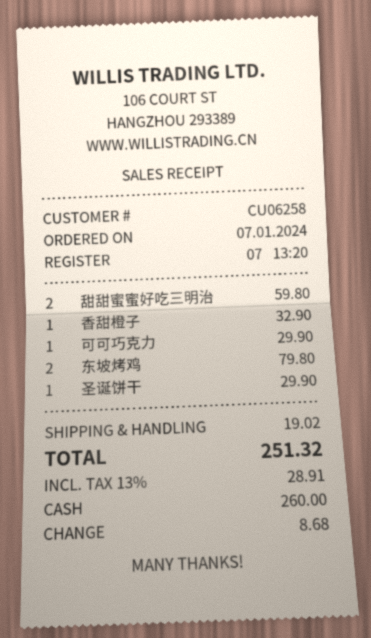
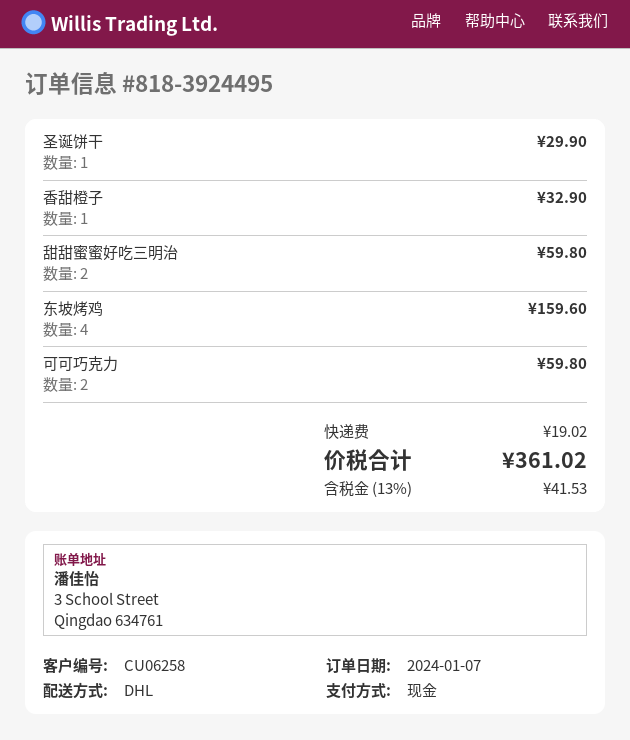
可可巧克力: 1 for 29.90 -> 2 for 59.80
东坡烤鸡: 2 for 79.80 -> 4 for 159.60
tax: 13% = 28.91 -> 13% = 41.53
total: 251.32 -> 361.02

